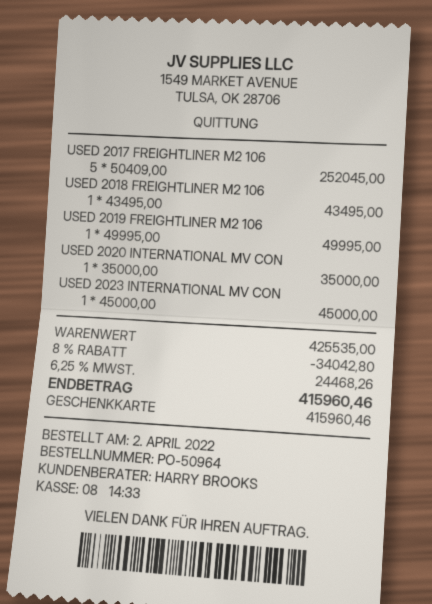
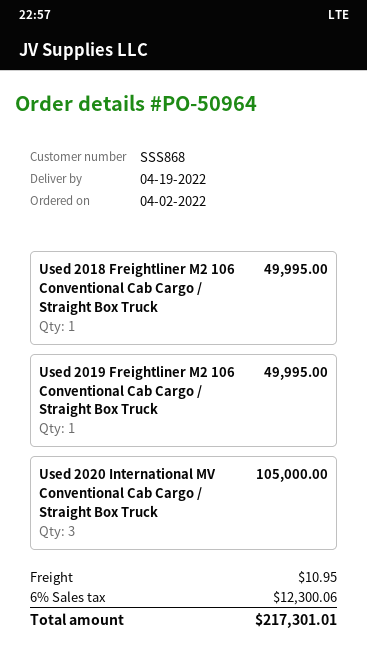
USED 2017 FREIGHTLINER M2 106: 5 for 252045.00 -> none
USED 2018 FREIGHTLINER M2 106: 1 for 43495.00 -> 1 for 49995.00
USED 2020 INTERNATIONAL MV CON: 1 for 35000.00 -> 3 for 105000.00
USED 2023 INTERNATIONAL MV CON: 1 for 45000.00 -> none
discount: 8% = 34042.80 -> none
shipping: none -> 10.95
tax: 6.25% = 24468.26 -> 6% = 12300.06
total: 415960.46 -> 217301.01

